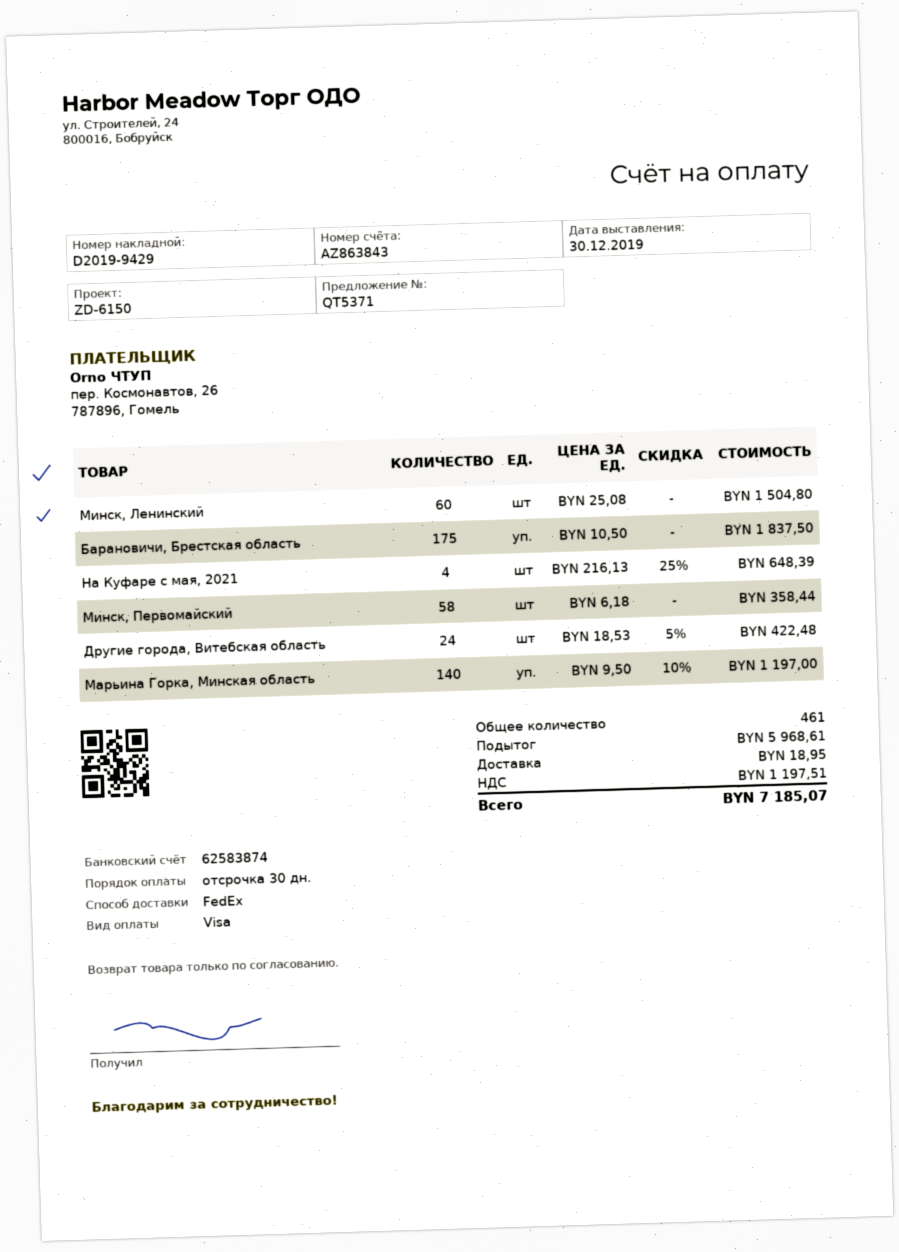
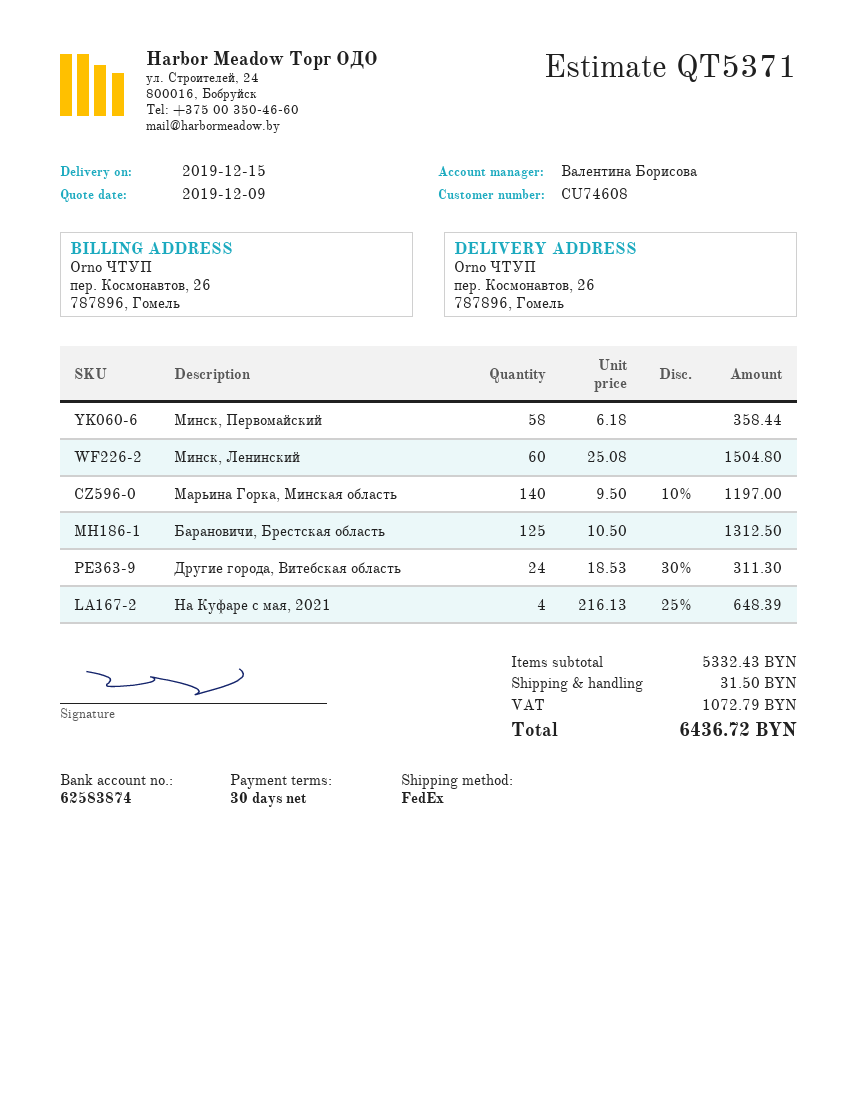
Барановичи, Брестская область: 175 x 10.50 = 1837.50 -> 125 x 10.50 = 1312.50
Другие города, Витебская область: 24 x 18.53 - 5% = 422.48 -> 24 x 18.53 - 30% = 311.30
subtotal: 5968.61 -> 5332.43
shipping: 18.95 -> 31.50
tax: 1197.51 -> 1072.79
total: 7185.07 -> 6436.72

